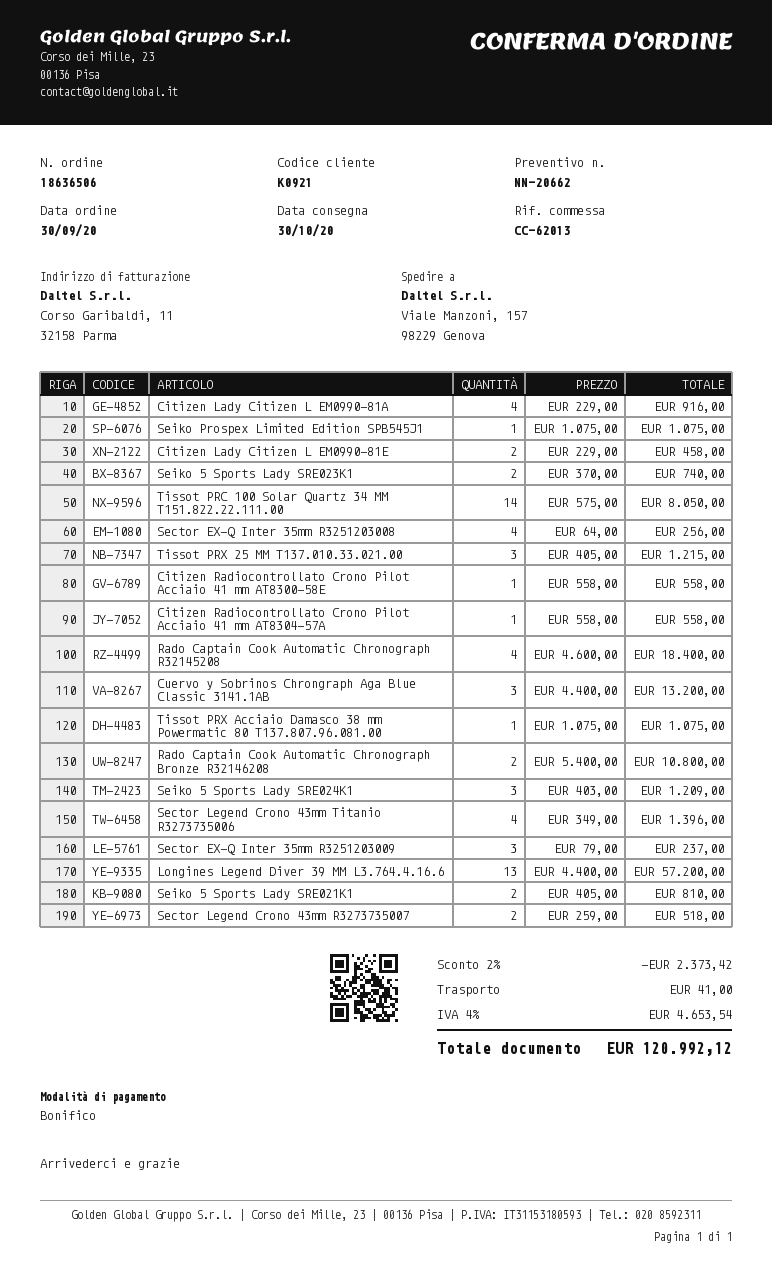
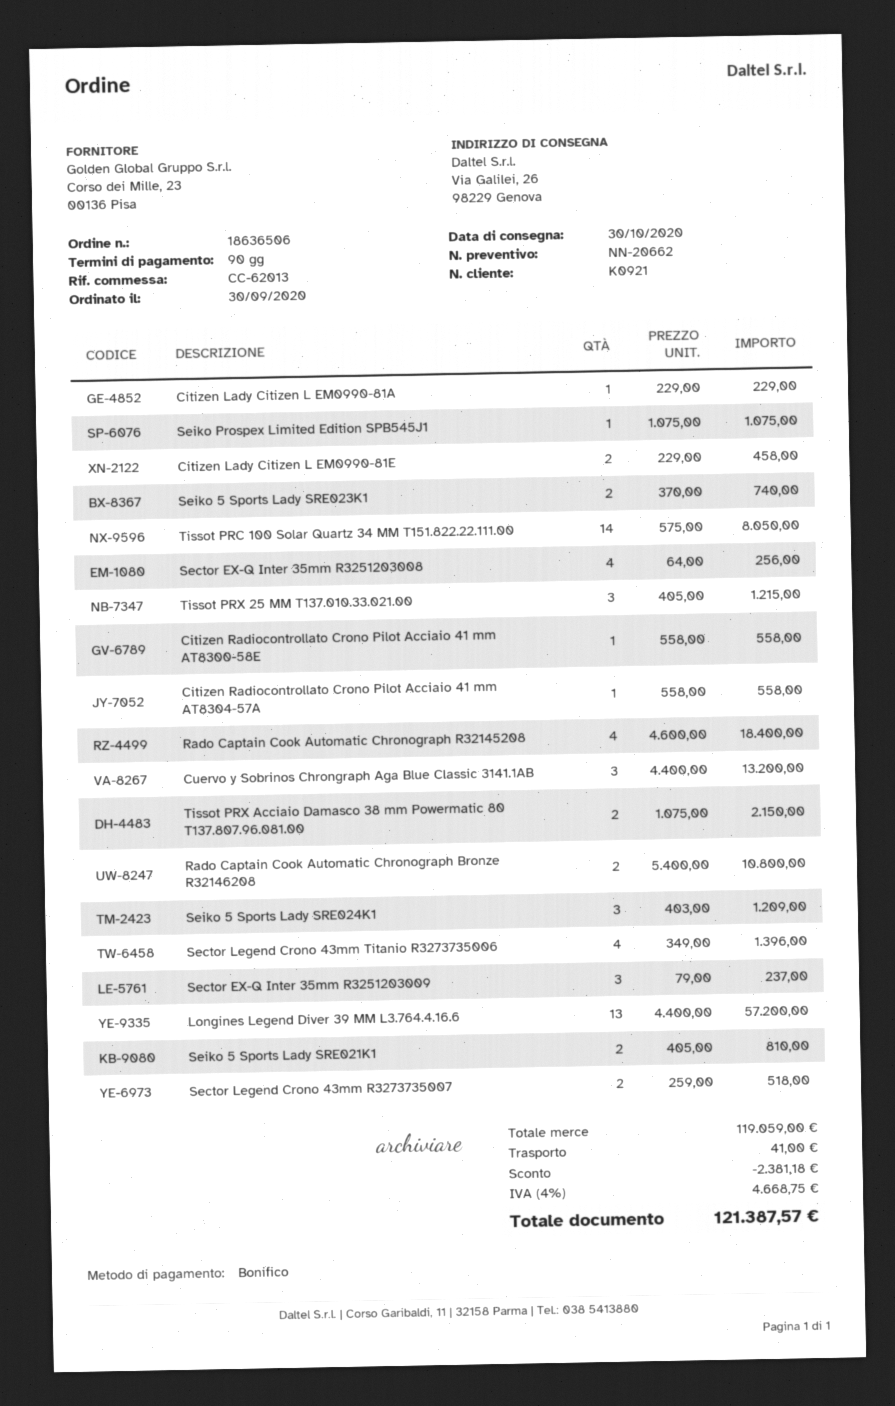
ship to: Viale Manzoni, 157, 98229 Genova -> Via Galilei, 26, 98229 Genova
Citizen Lady Citizen L EM0990-81A: 4 x 229.00 = 916.00 -> 1 x 229.00 = 229.00
Tissot PRX Acciaio Damasco 38 mm Powermatic 80 T137.807.96.081.00: 1 x 1075.00 = 1075.00 -> 2 x 1075.00 = 2150.00
discount: 2373.42 -> 2381.18
tax: 4% = 4653.54 -> 4% = 4668.75
total: 120992.12 -> 121387.57

